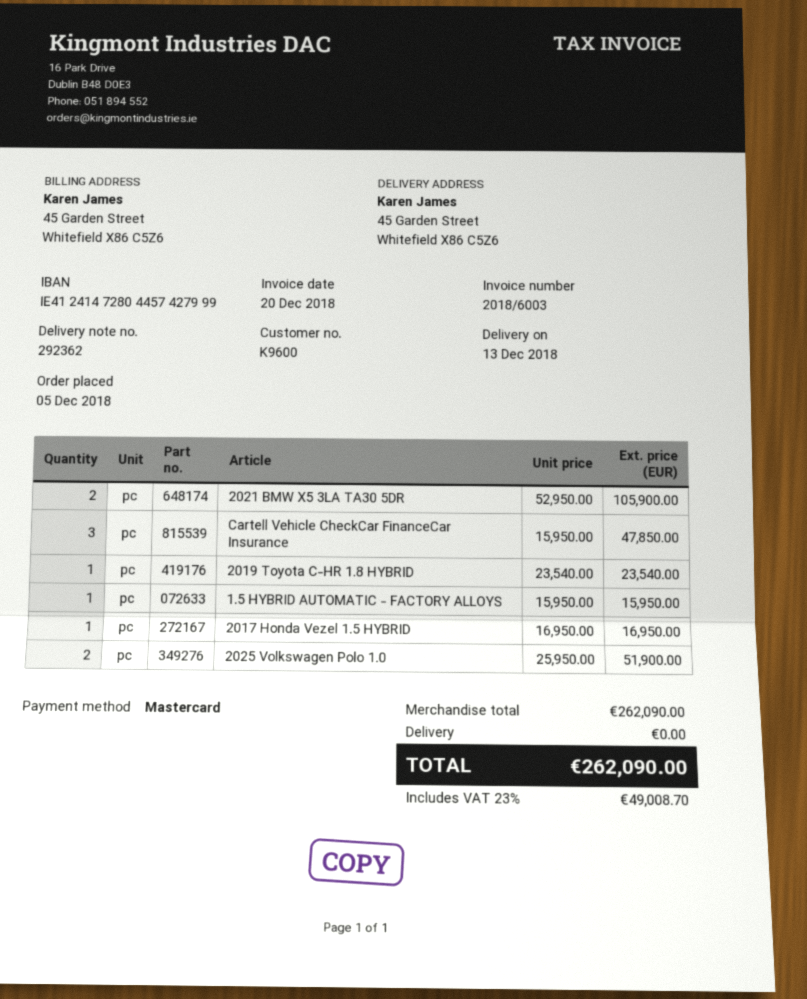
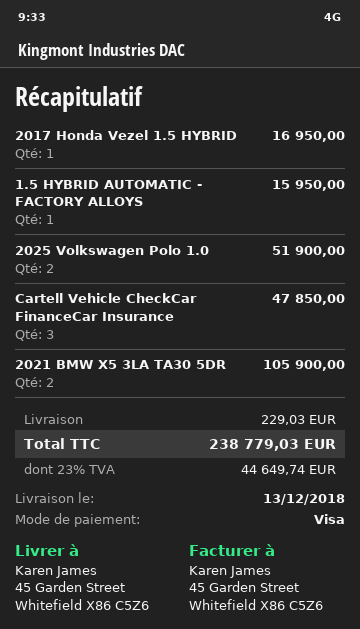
payment method: Mastercard -> Visa
2019 Toyota C-HR 1.8 HYBRID: 1 for 23540.00 -> none
shipping: 0.00 -> 229.03
tax: 23% = 49008.70 -> 23% = 44649.74
total: 262090.00 -> 238779.03

